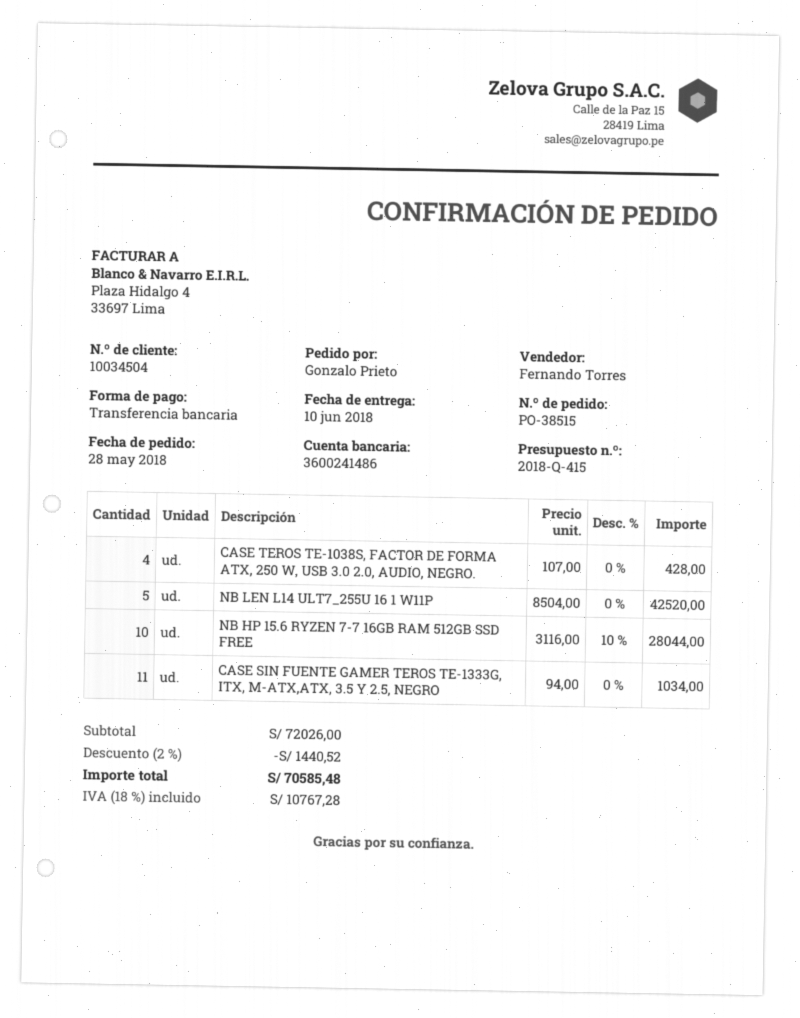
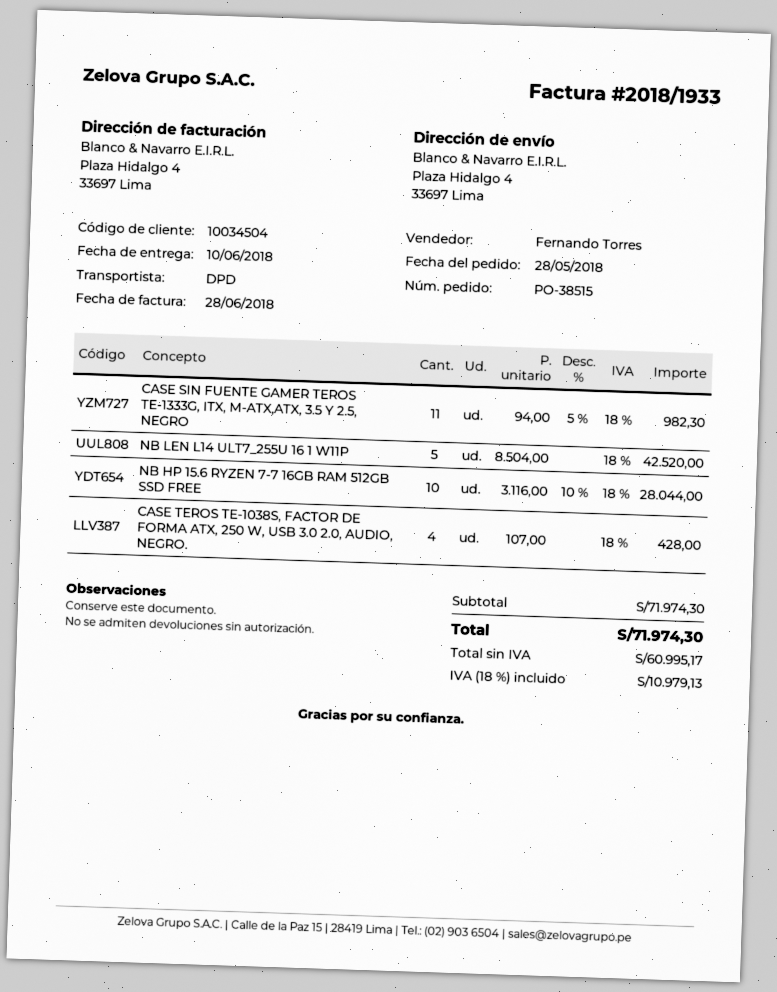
CASE SIN FUENTE GAMER TEROS TE-1333G, ITX, M-ATX,ATX, 3.5 Y 2.5, NEGRO: 11 x 94.00 = 1034.00 -> 11 x 94.00 - 5% = 982.30
subtotal: 72026.00 -> 71974.30
discount: 2% = 1440.52 -> none
tax: 18% = 10767.28 -> 18% = 10979.13
total: 70585.48 -> 71974.30

